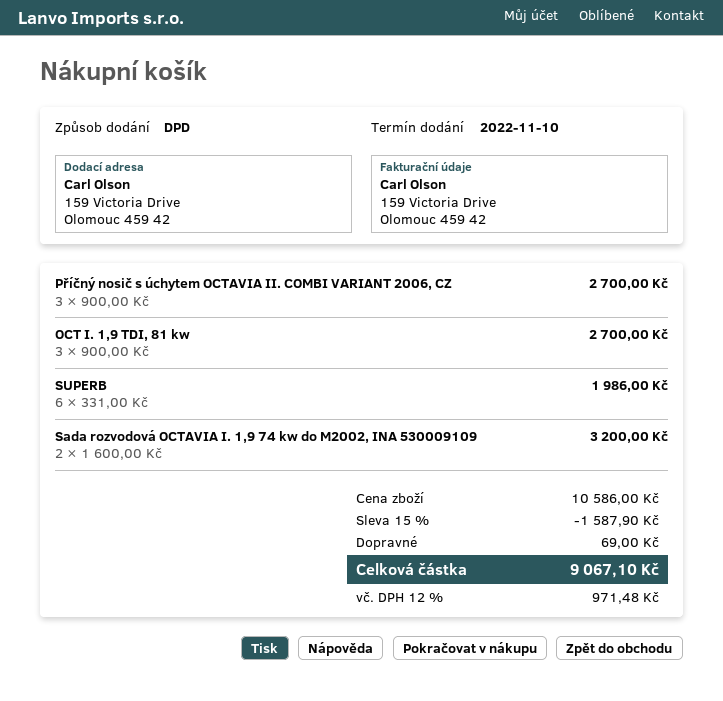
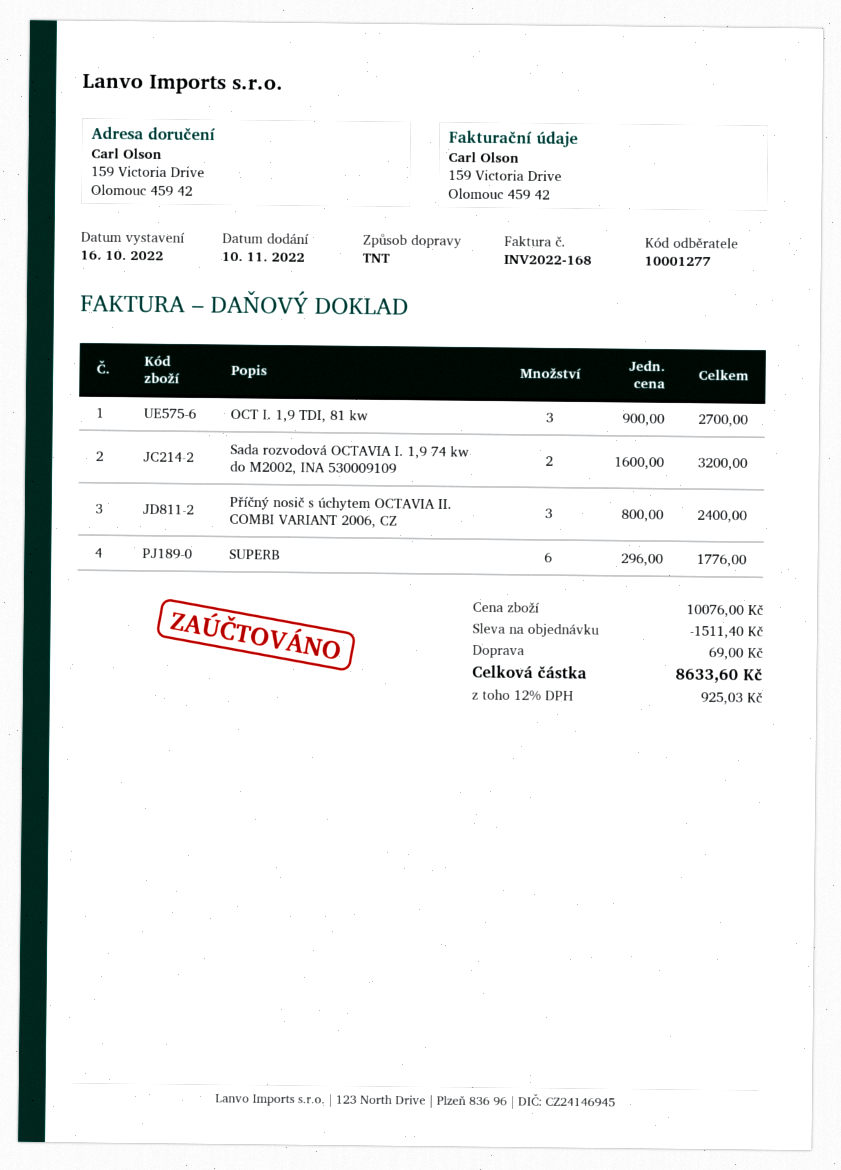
shipping method: DPD -> TNT
Příčný nosič s úchytem OCTAVIA II. COMBI VARIANT 2006, CZ: 3 x 900.00 = 2700.00 -> 3 x 800.00 = 2400.00
SUPERB: 6 x 331.00 = 1986.00 -> 6 x 296.00 = 1776.00
subtotal: 10586.00 -> 10076.00
discount: 1587.90 -> 1511.40
tax: 12% = 971.48 -> 12% = 925.03
total: 9067.10 -> 8633.60

